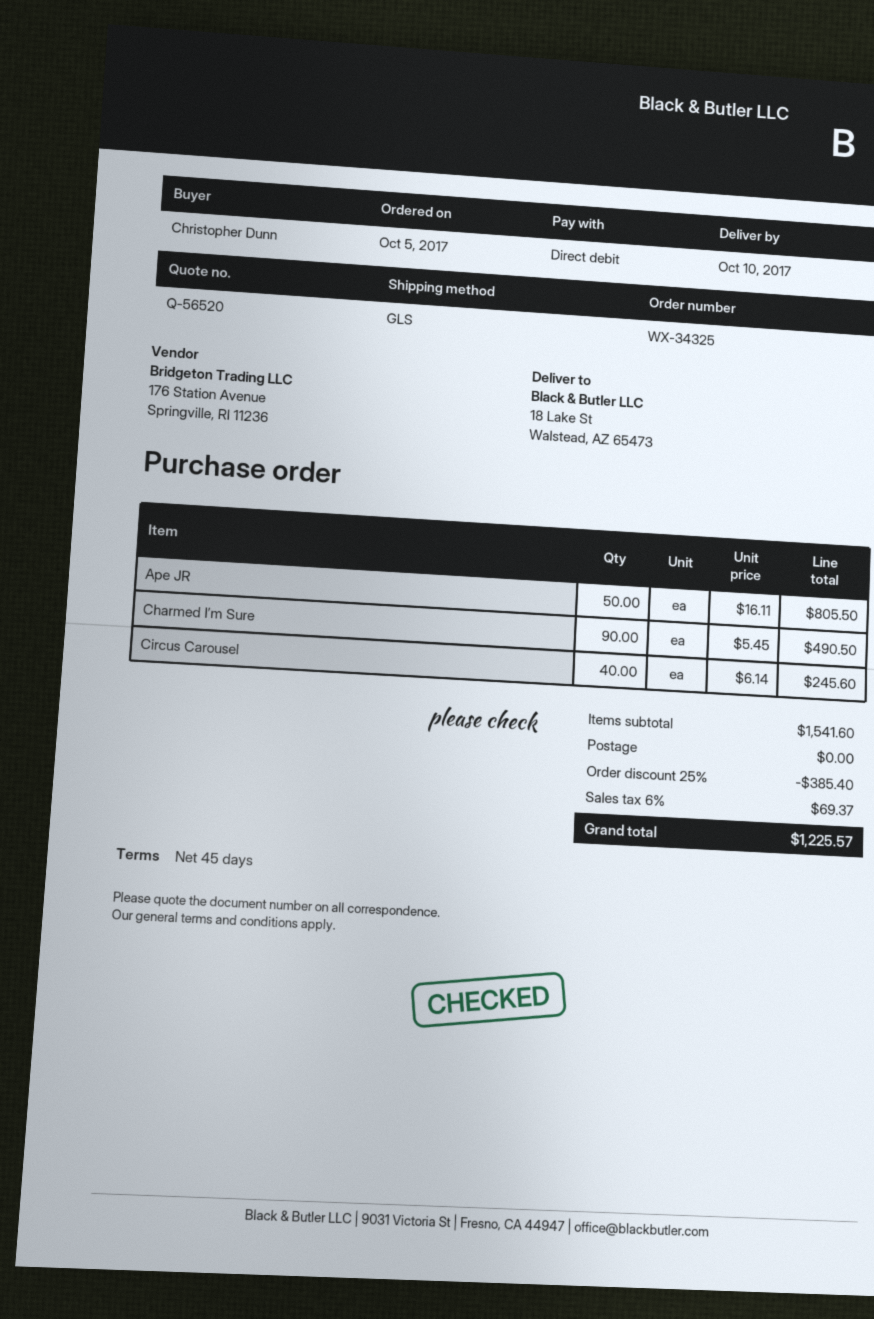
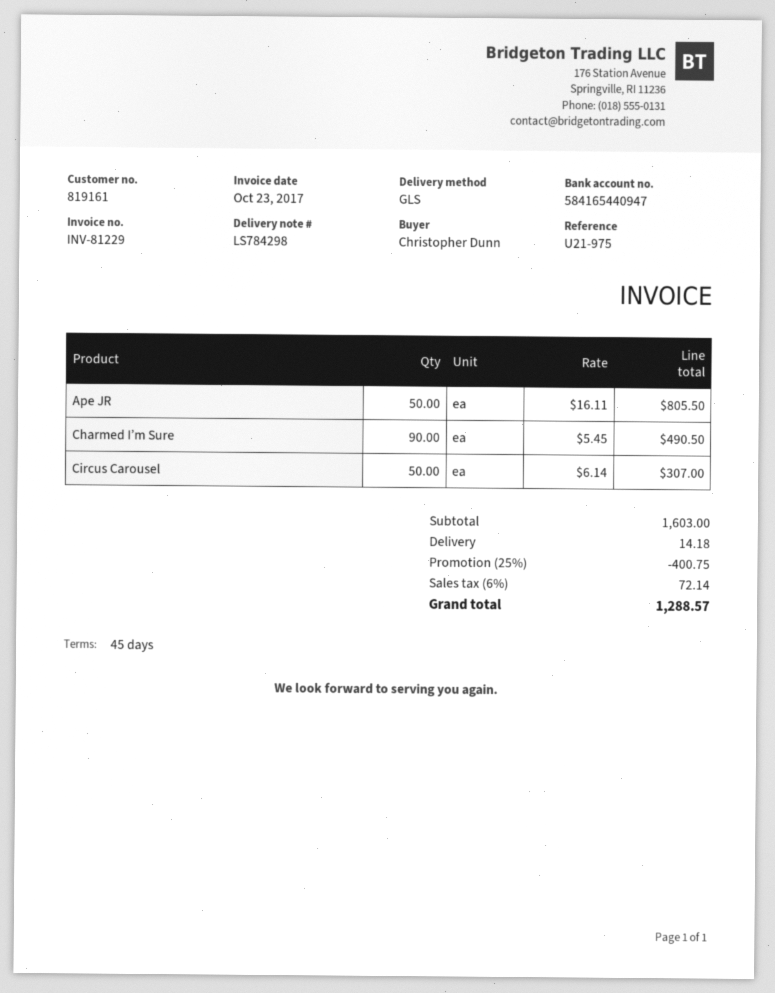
Circus Carousel: 40 x 6.14 = 245.60 -> 50 x 6.14 = 307.00
subtotal: 1541.60 -> 1603.00
discount: 25% = 385.40 -> 25% = 400.75
shipping: 0.00 -> 14.18
tax: 6% = 69.37 -> 6% = 72.14
total: 1225.57 -> 1288.57

